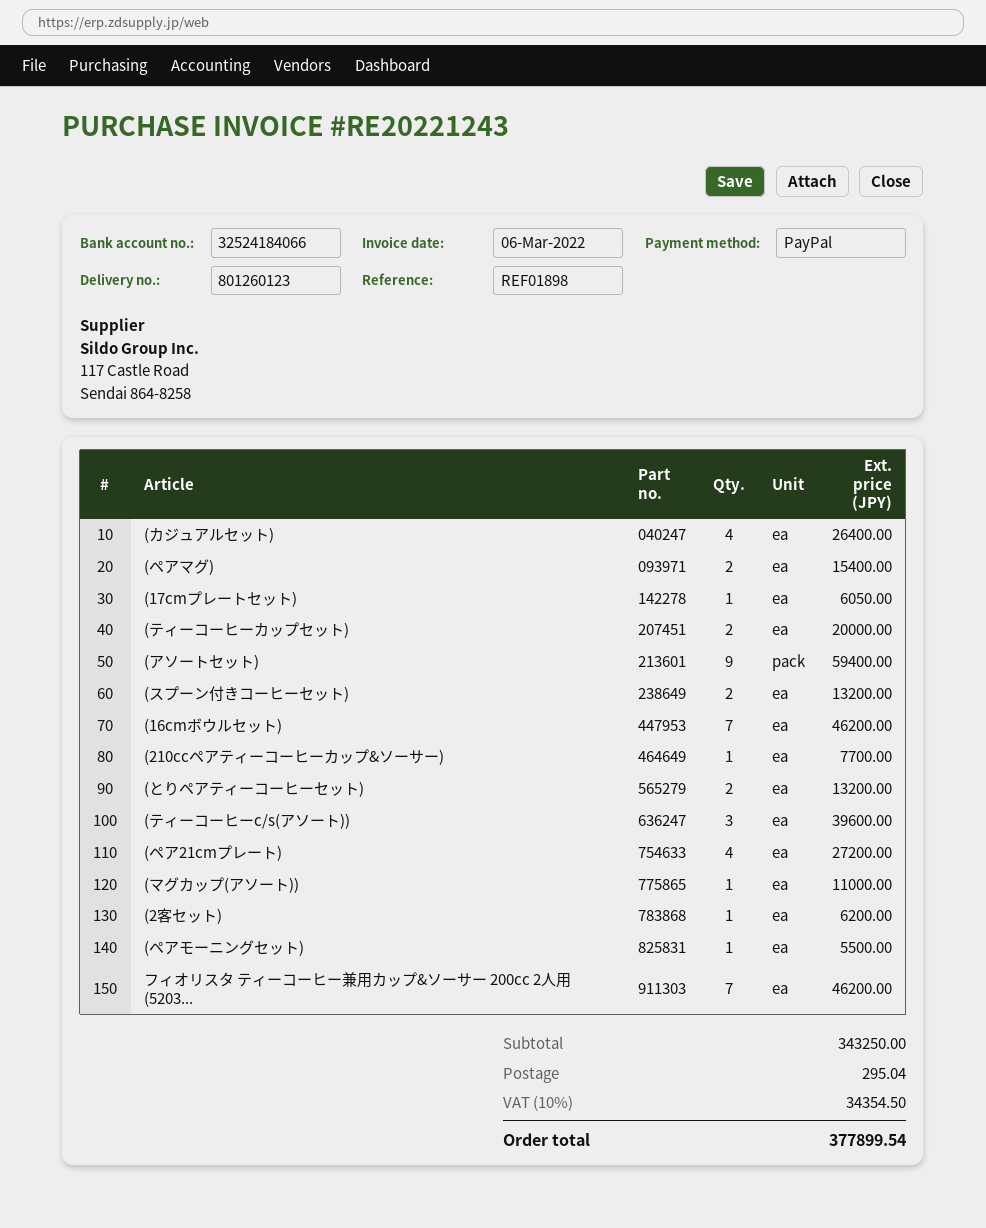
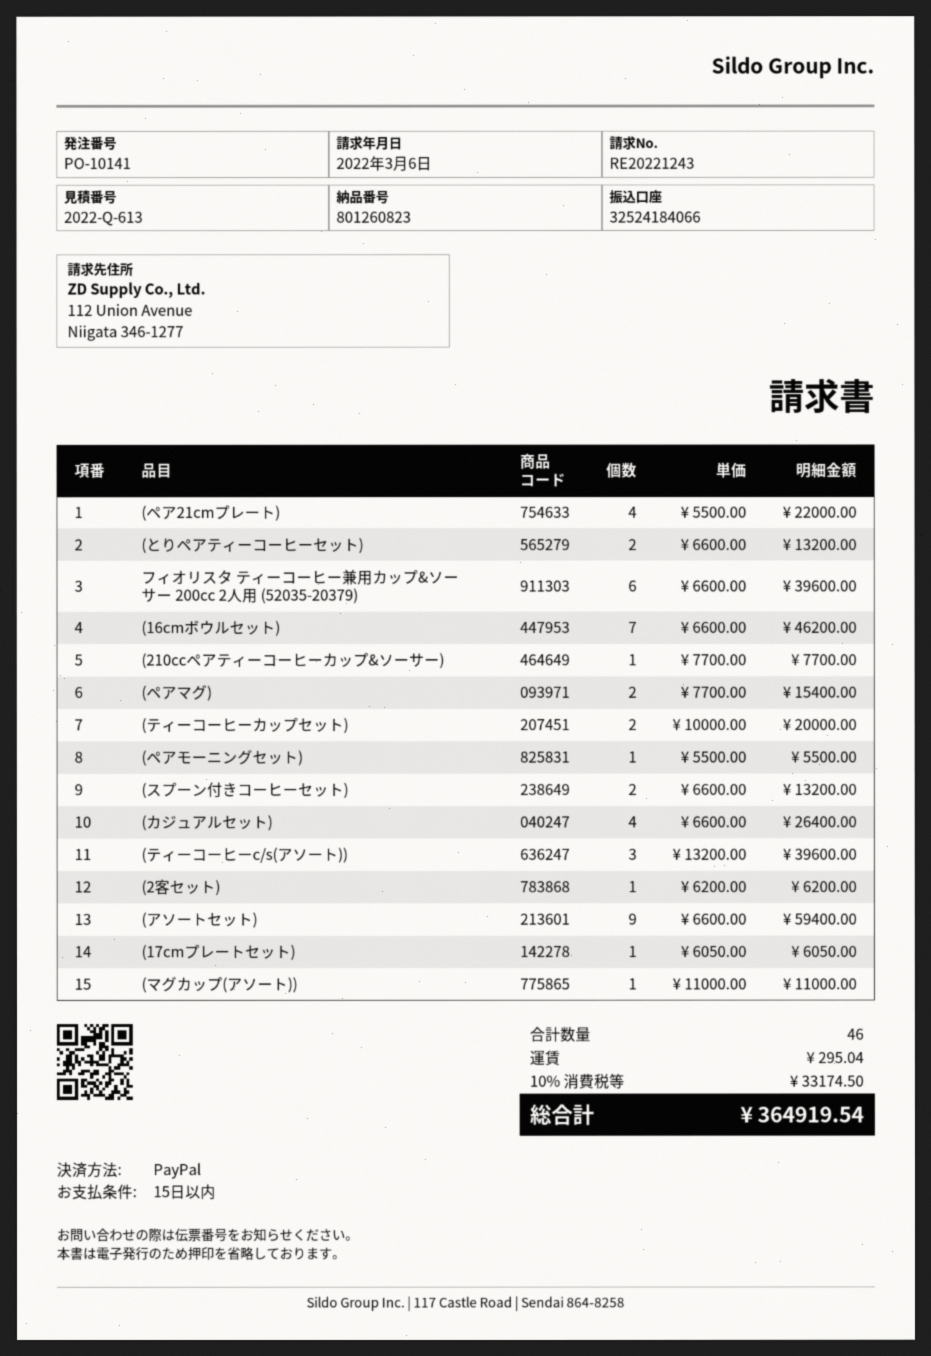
delivery note number: 801260123 -> 801260823
(ペア21cmプレート): 4 for 27200.00 -> 4 for 22000.00
フィオリスタ ティーコーヒー兼用カップ&ソーサー 200cc 2人用 (5203...: 7 for 46200.00 -> 6 for 39600.00
tax: 10% = 34354.50 -> 10% = 33174.50
total: 377899.54 -> 364919.54

